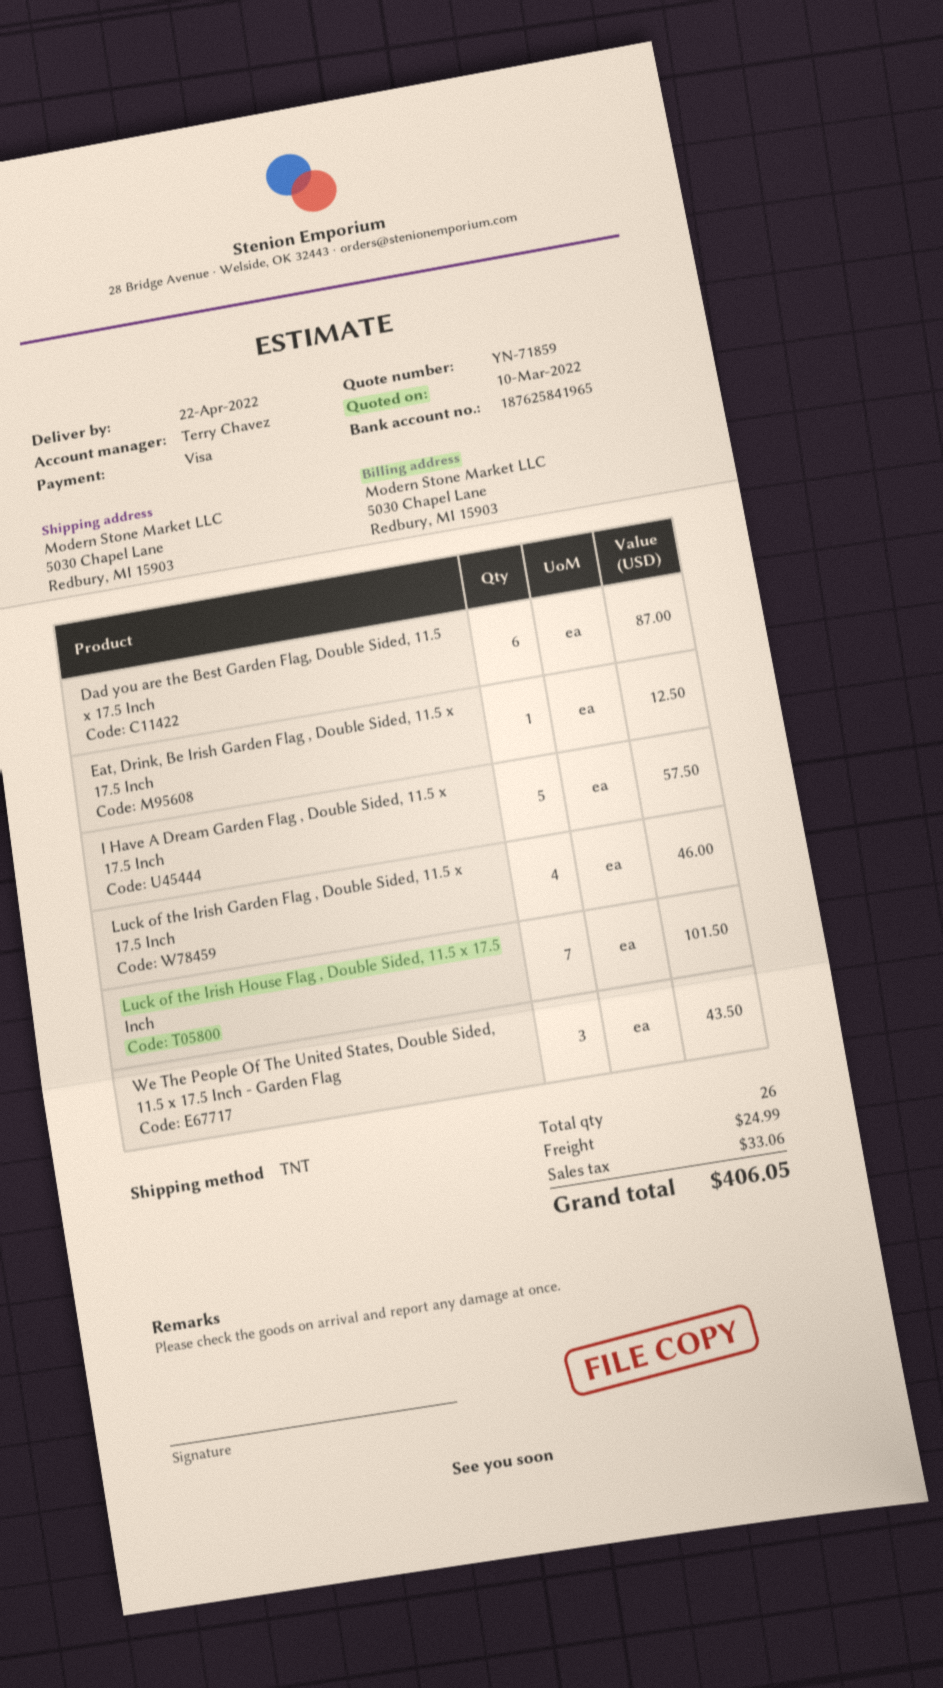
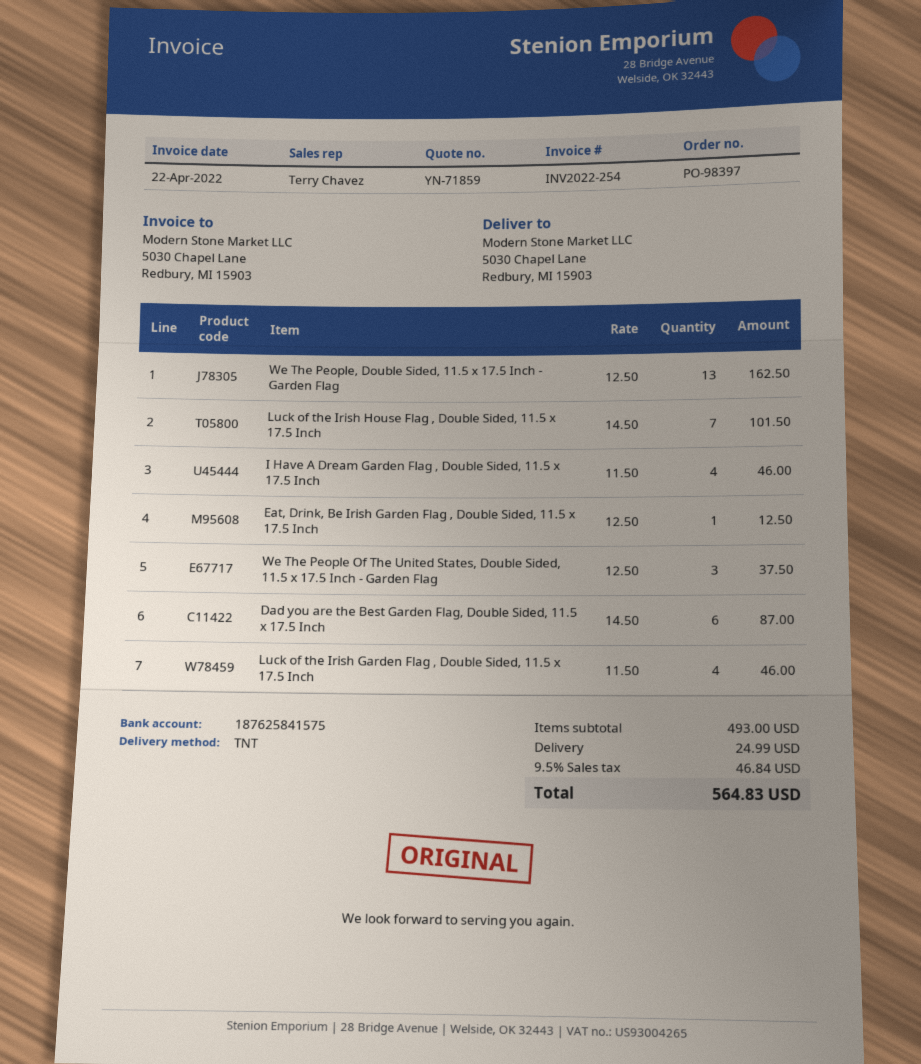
bank account: 187625841965 -> 187625841575
I Have A Dream Garden Flag , Double Sided, 11.5 x 17.5 Inch: 5 for 57.50 -> 4 for 46.00
We The People Of The United States, Double Sided, 11.5 x 17.5 Inch - Garden Flag: 3 for 43.50 -> 3 for 37.50
We The People, Double Sided, 11.5 x 17.5 Inch - Garden Flag: none -> 13 for 162.50
tax: 33.06 -> 46.84
total: 406.05 -> 564.83

